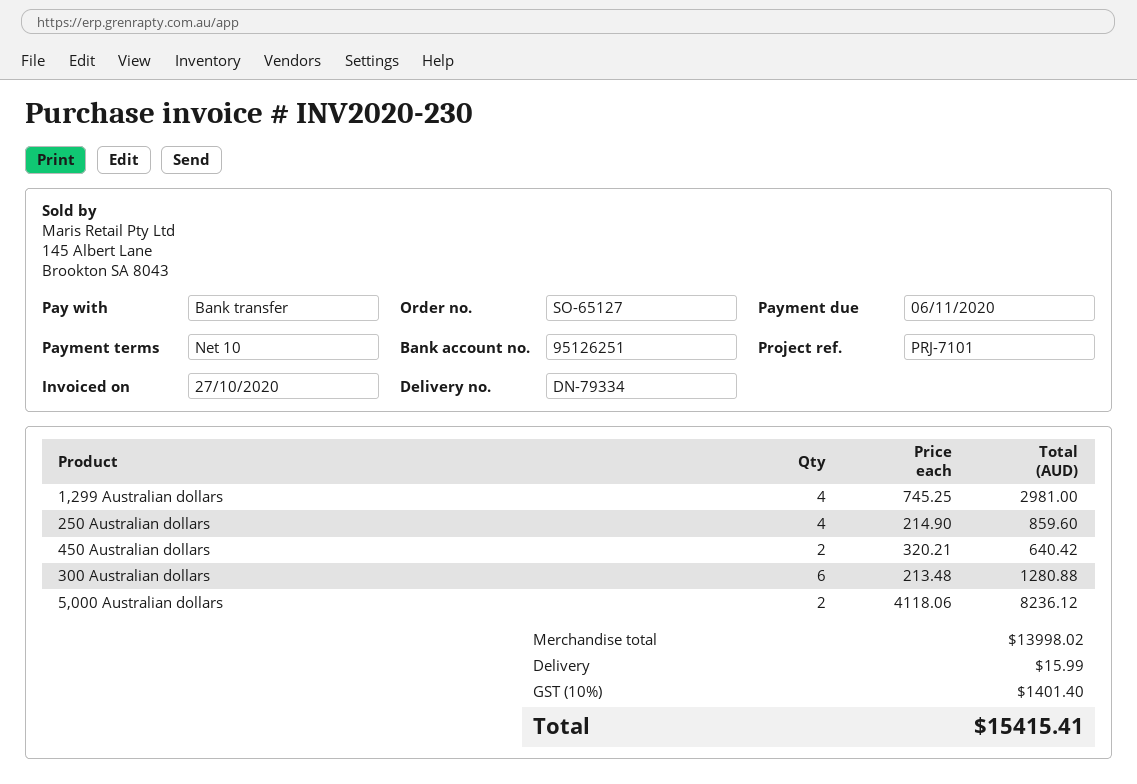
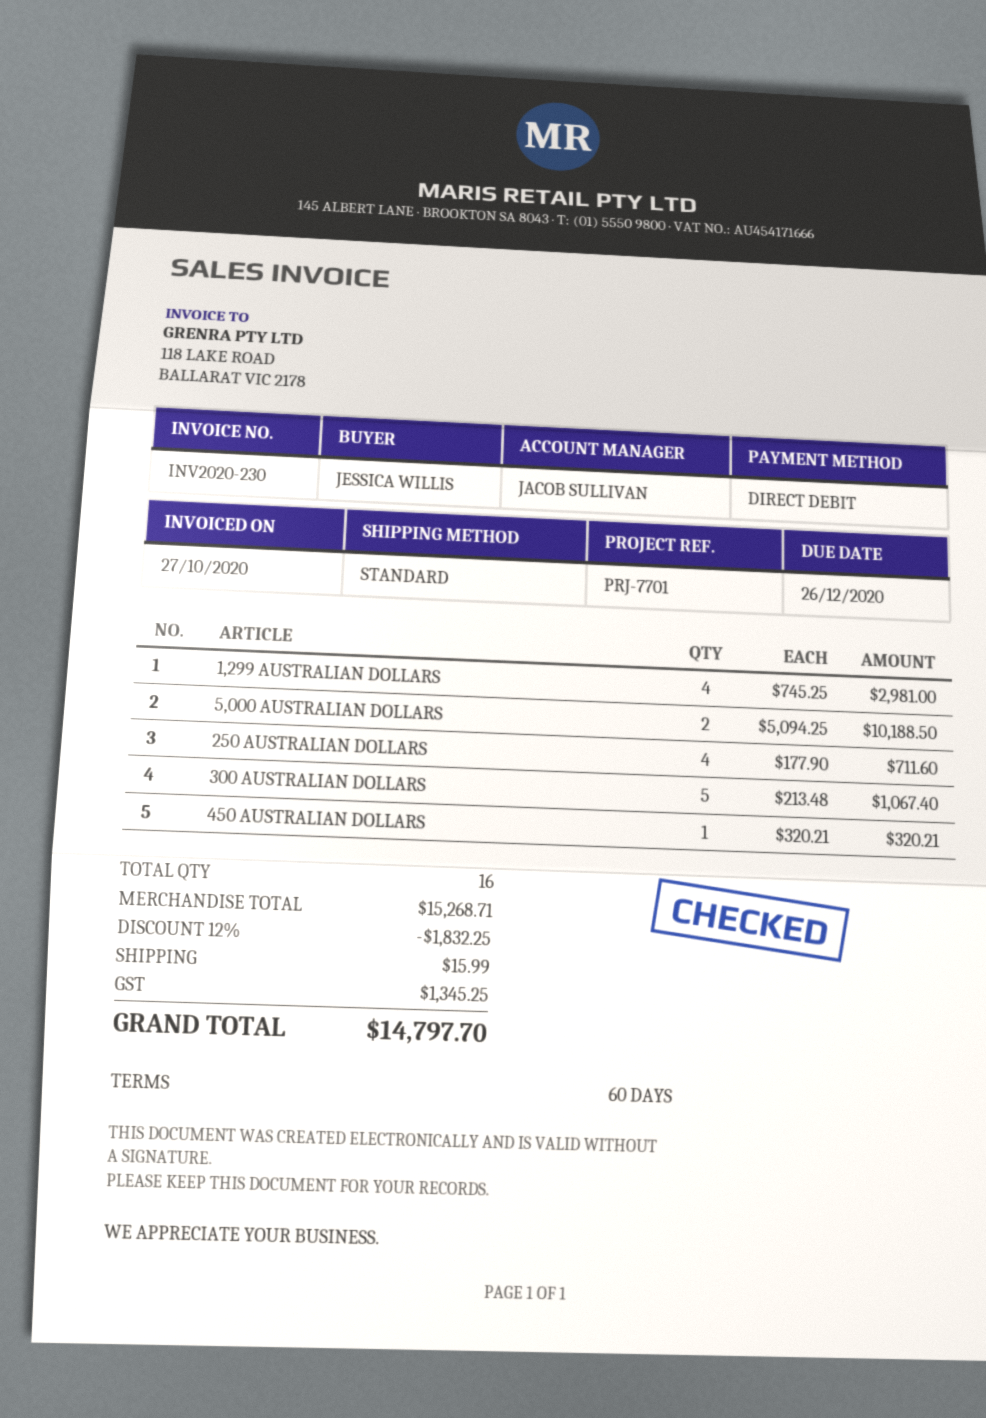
payment terms: 10 days -> 60 days
due date: 2020-11-06 -> 2020-12-26
reference: PRJ-7101 -> PRJ-7701
payment method: bank transfer -> direct debit
250 Australian dollars: 4 x 214.90 = 859.60 -> 4 x 177.90 = 711.60
450 Australian dollars: 2 x 320.21 = 640.42 -> 1 x 320.21 = 320.21
300 Australian dollars: 6 x 213.48 = 1280.88 -> 5 x 213.48 = 1067.40
5,000 Australian dollars: 2 x 4118.06 = 8236.12 -> 2 x 5094.25 = 10188.50
subtotal: 13998.02 -> 15268.71
discount: none -> 12% = 1832.25
tax: 1401.40 -> 1345.25
total: 15415.41 -> 14797.70

